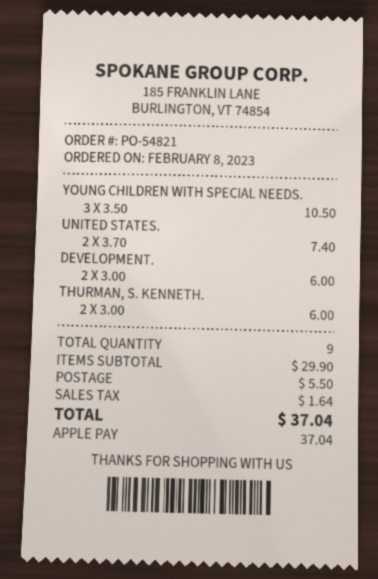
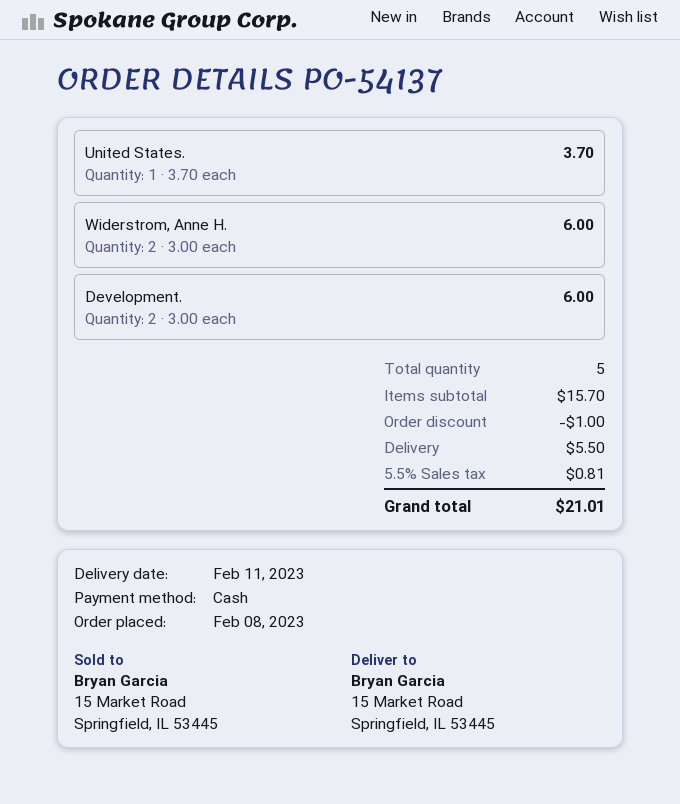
order number: PO-54821 -> PO-54137
payment method: Apple Pay -> cash
YOUNG CHILDREN WITH SPECIAL NEEDS.: 3 x 3.50 = 10.50 -> none
UNITED STATES.: 2 x 3.70 = 7.40 -> 1 x 3.70 = 3.70
THURMAN, S. KENNETH.: 2 x 3.00 = 6.00 -> none
Widerstrom, Anne H.: none -> 2 x 3.00 = 6.00
total quantity: 9 -> 5
subtotal: 29.90 -> 15.70
discount: none -> 1.00
tax: 1.64 -> 0.81
total: 37.04 -> 21.01

